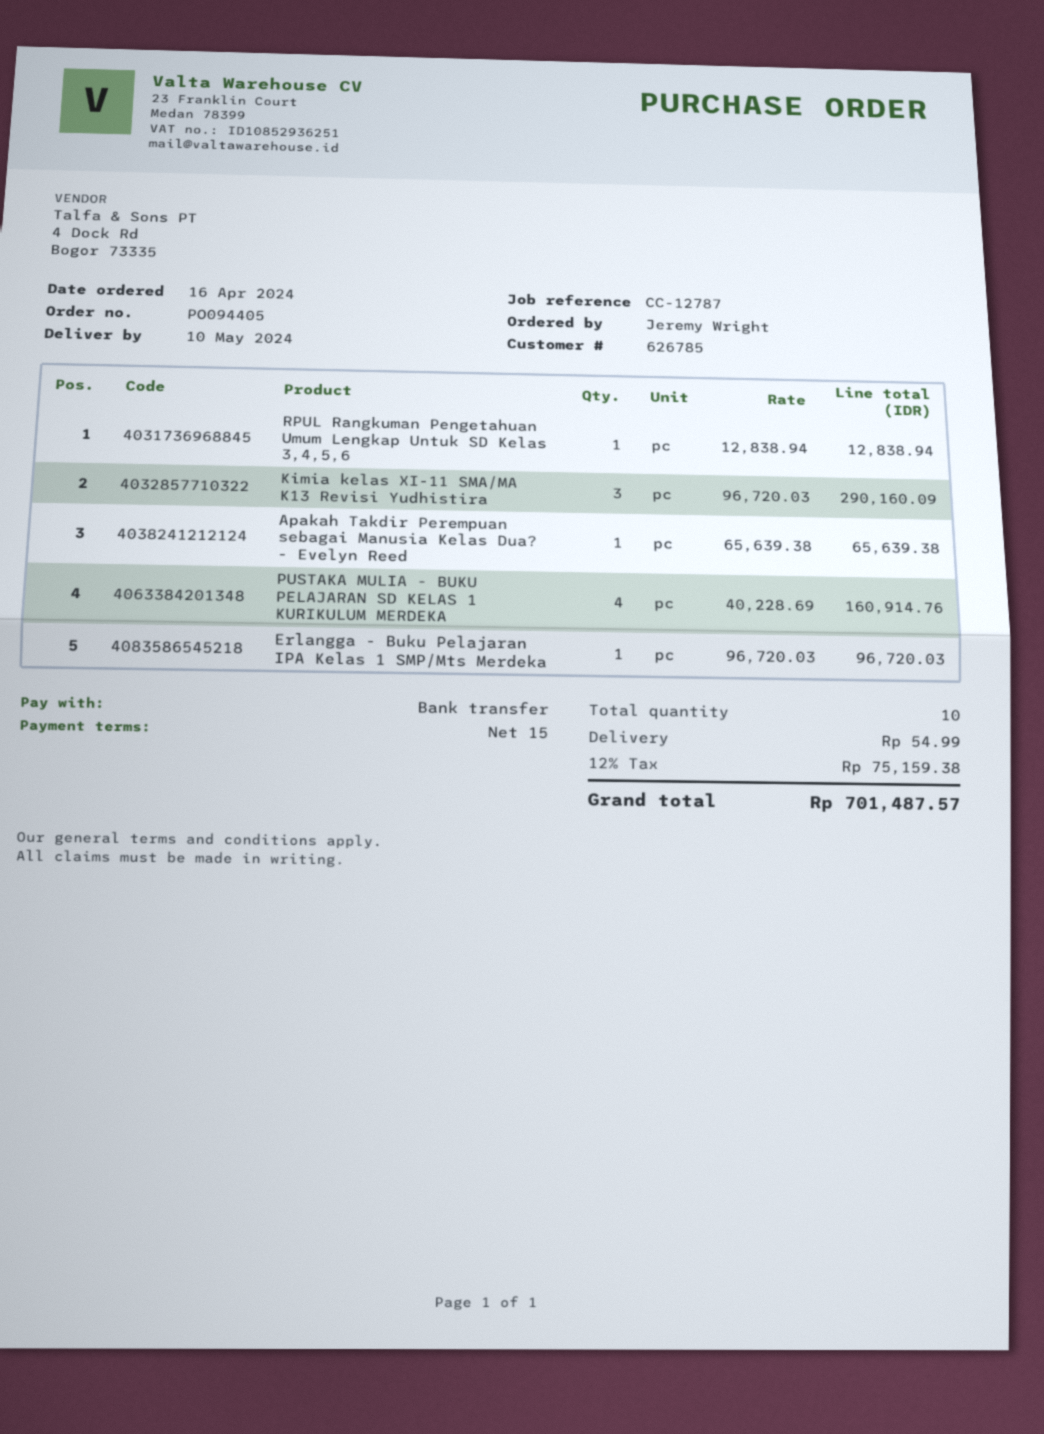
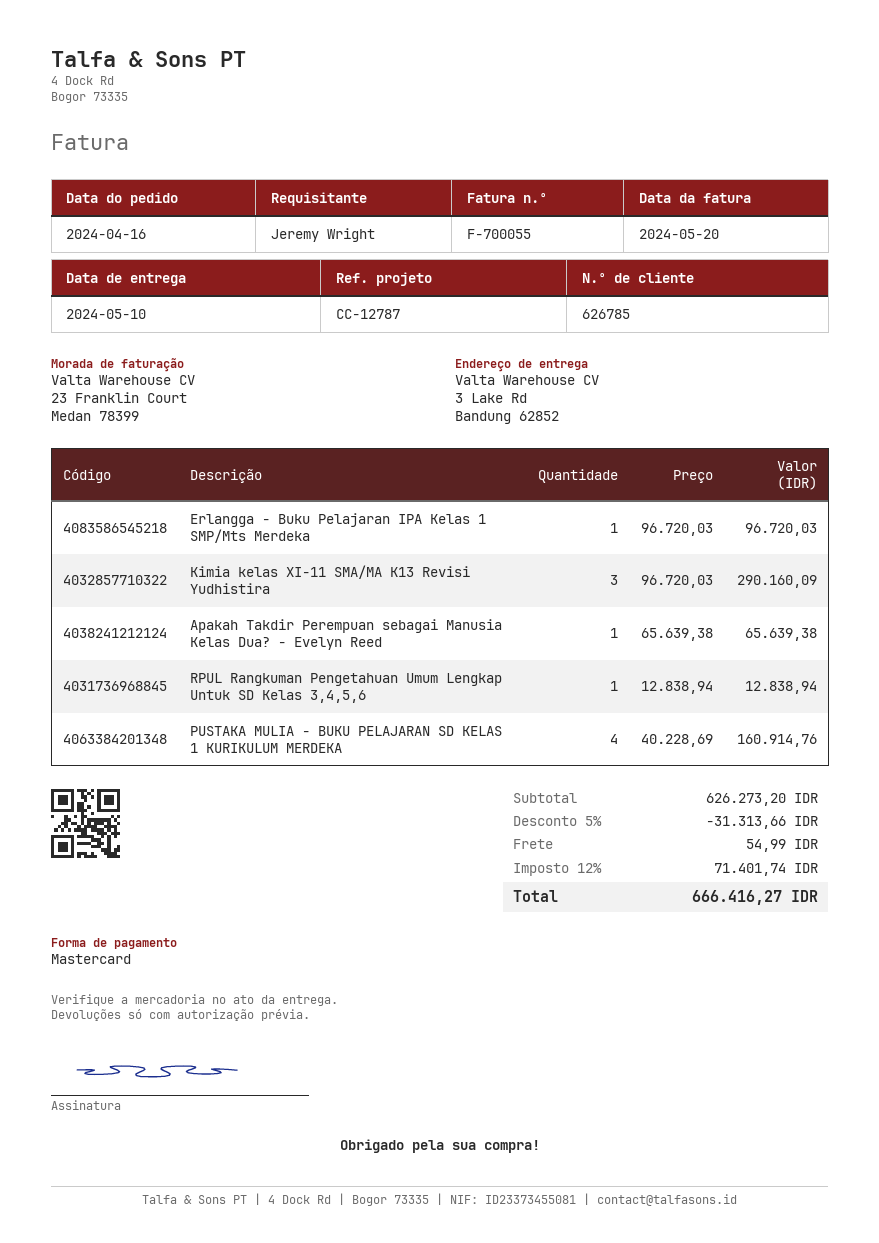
payment method: bank transfer -> Mastercard
discount: none -> 5% = 31313.66
tax: 12% = 75159.38 -> 12% = 71401.74
total: 701487.57 -> 666416.27

